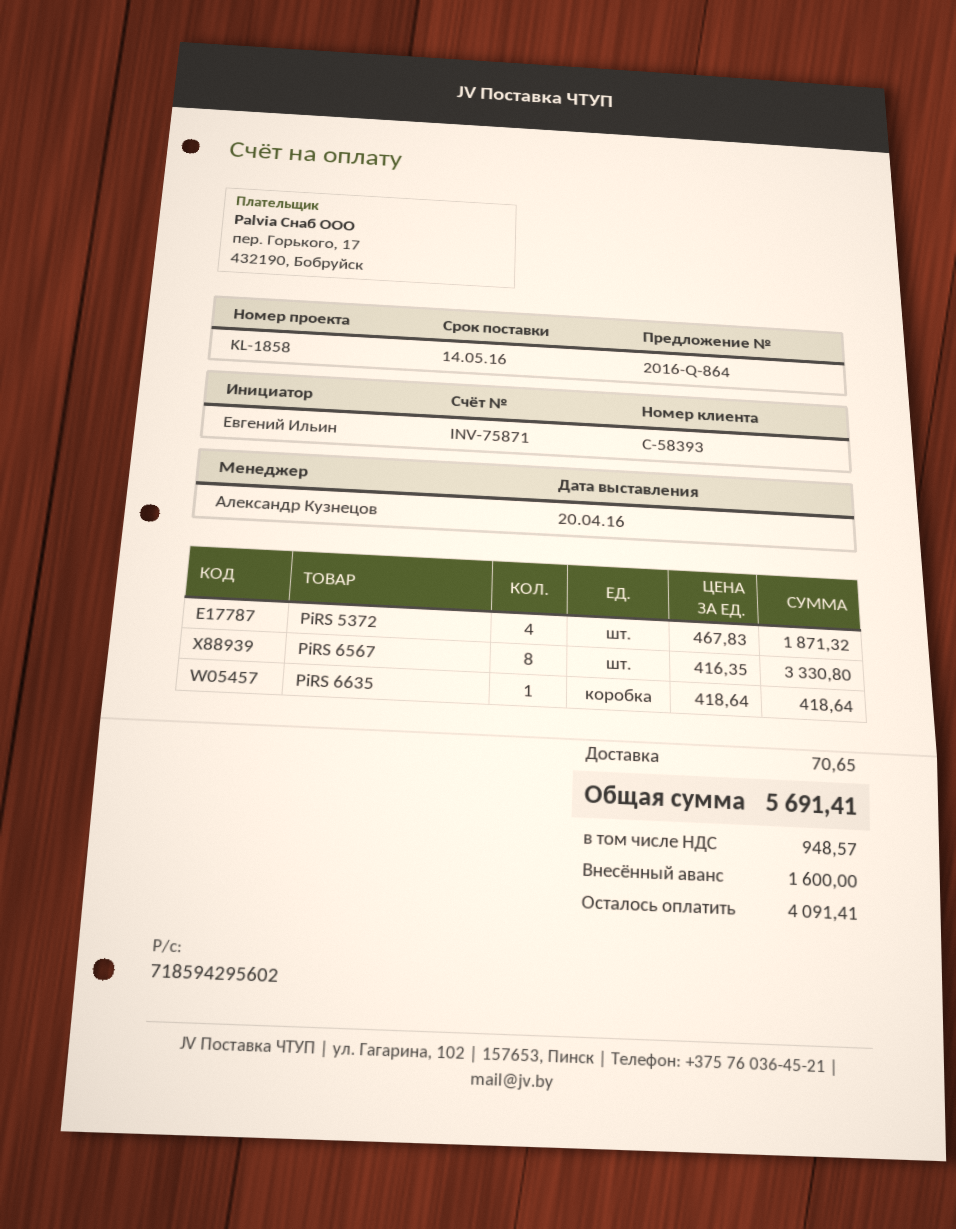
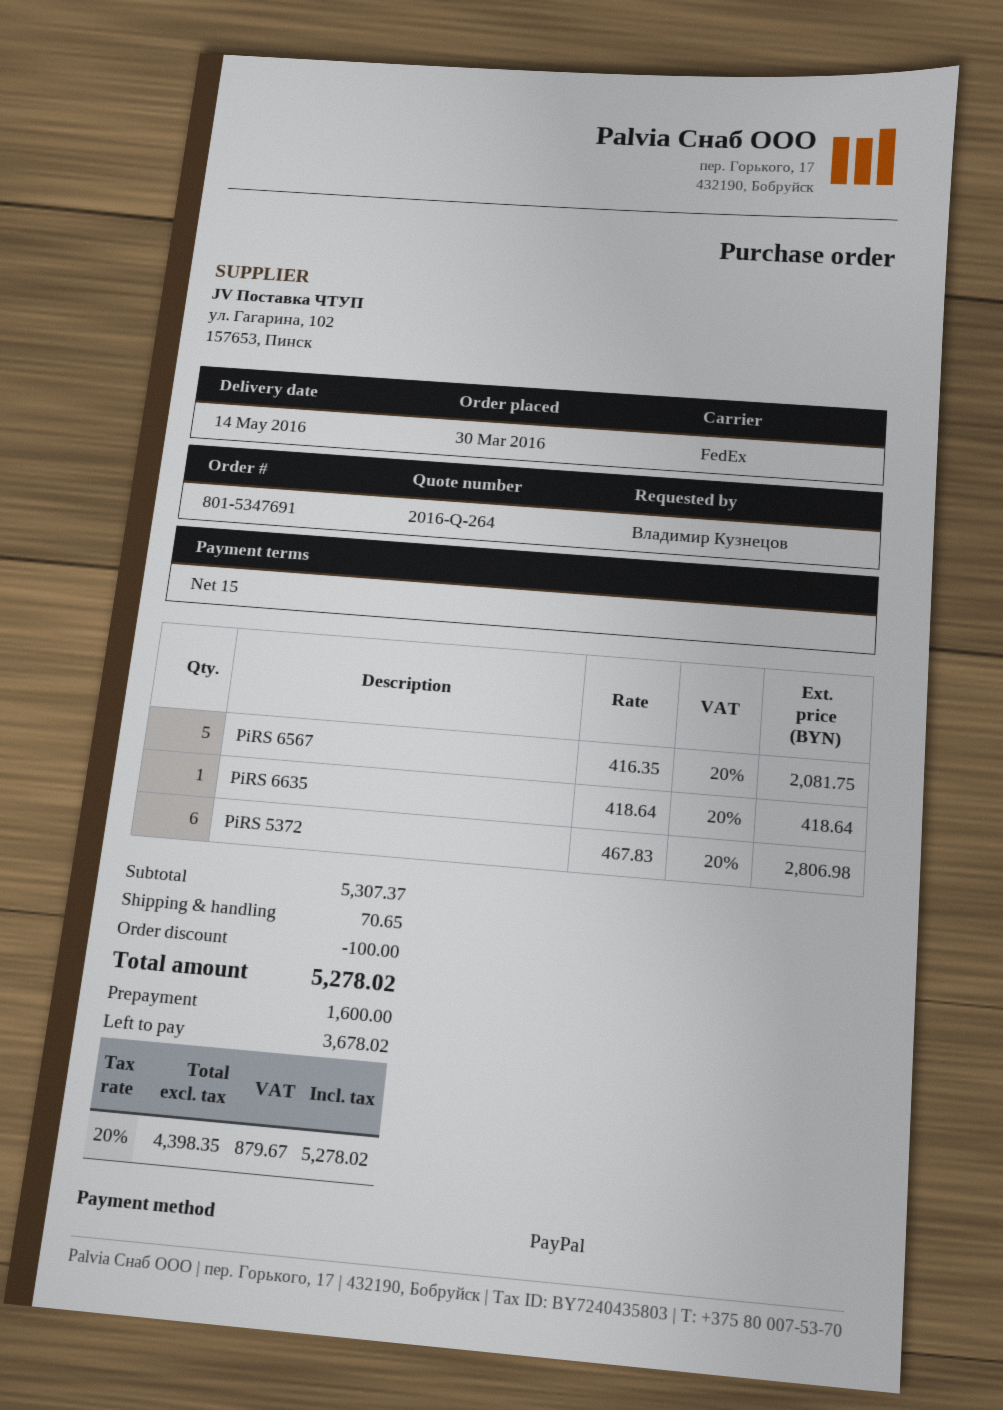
quote number: 2016-Q-864 -> 2016-Q-264
ordered by: Евгений Ильин -> Владимир Кузнецов
PiRS 5372: 4 x 467.83 = 1871.32 -> 6 x 467.83 = 2806.98
PiRS 6567: 8 x 416.35 = 3330.80 -> 5 x 416.35 = 2081.75
discount: none -> 100.00
tax: 948.57 -> 879.67
total: 5691.41 -> 5278.02
balance: 4091.41 -> 3678.02

